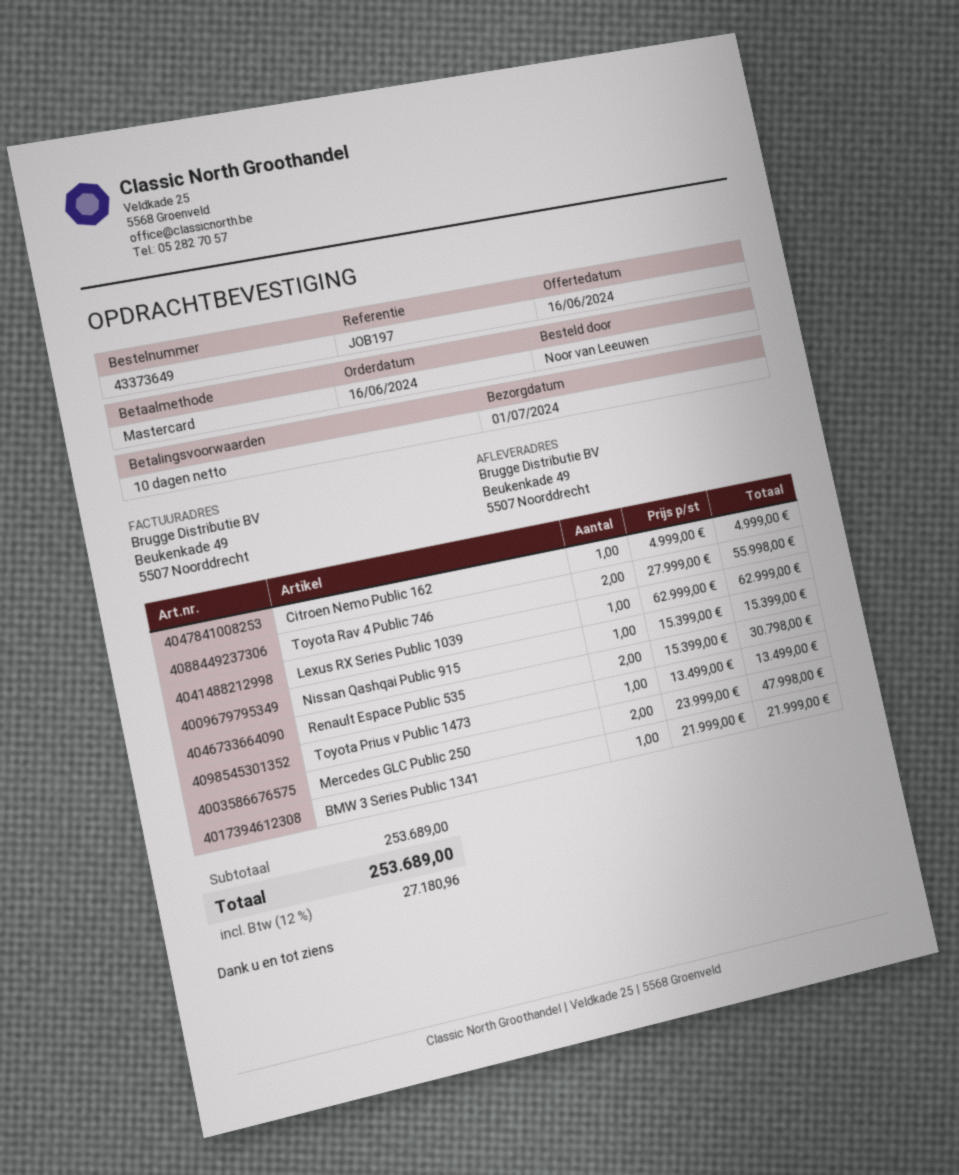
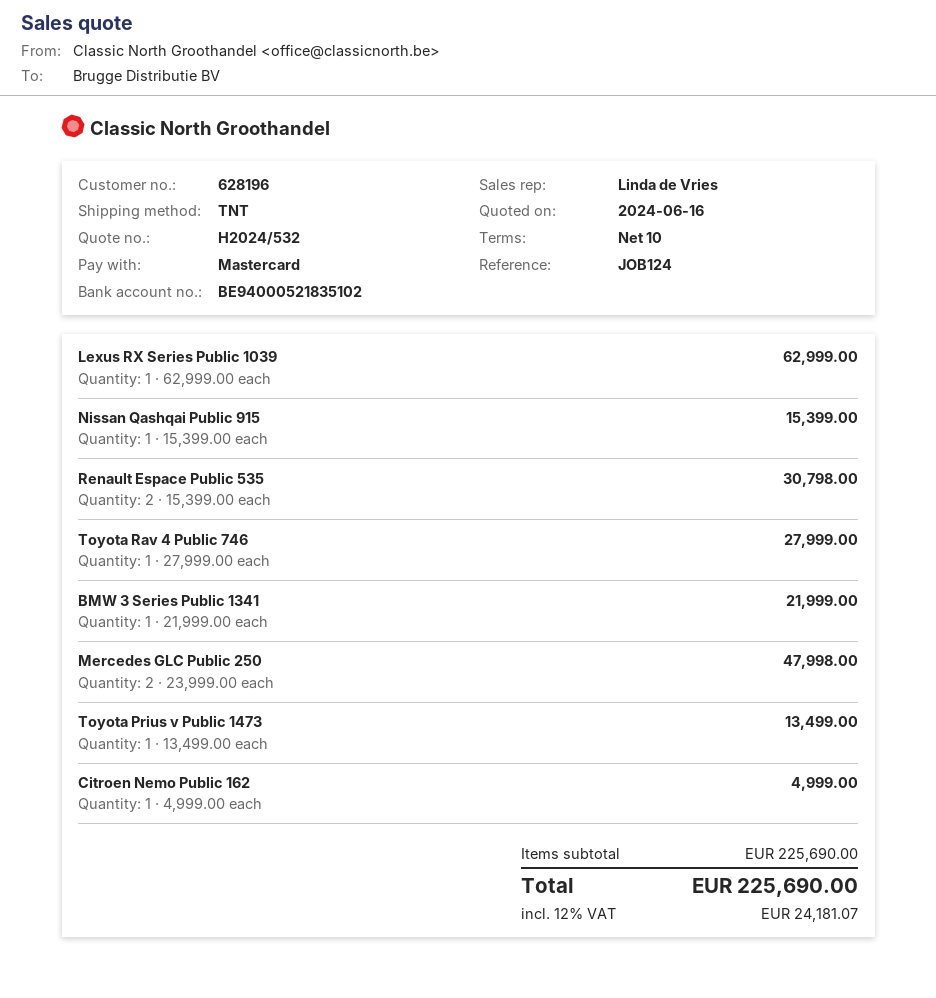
reference: JOB197 -> JOB124
Toyota Rav 4 Public 746: 2 x 27999.00 = 55998.00 -> 1 x 27999.00 = 27999.00
subtotal: 253689.00 -> 225690.00
tax: 12% = 27180.96 -> 12% = 24181.07
total: 253689.00 -> 225690.00

